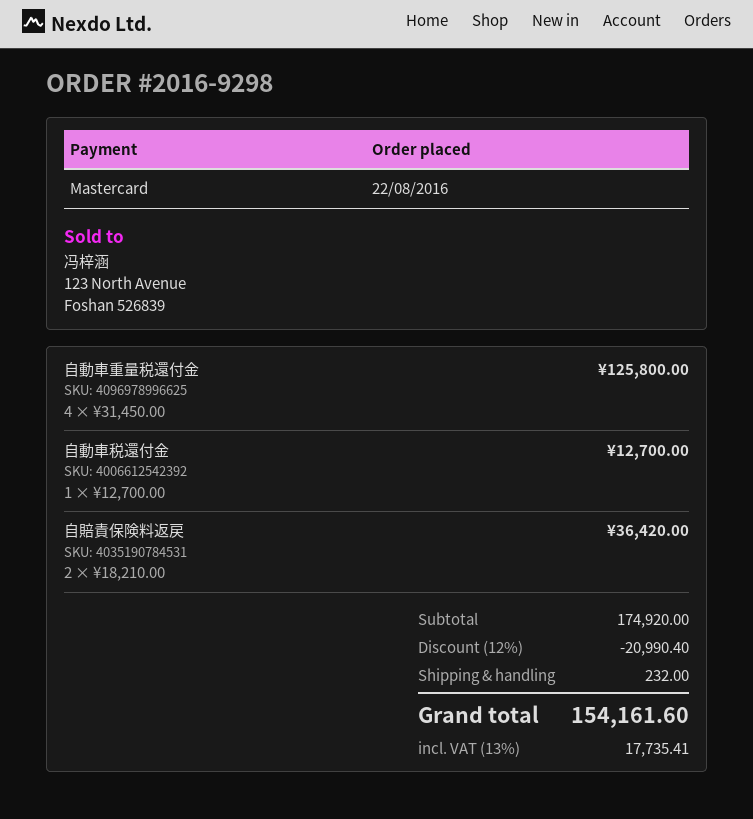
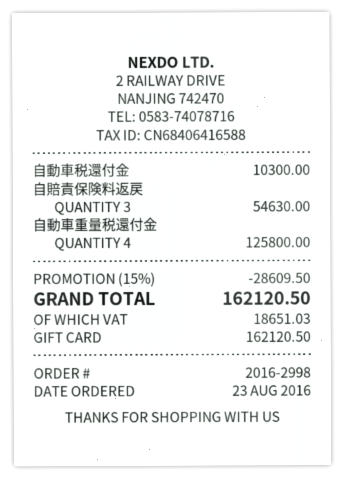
order number: 2016-9298 -> 2016-2998
order date: 2016-08-22 -> 2016-08-23
payment method: Mastercard -> gift card
自動車税還付金: 1 for 12700.00 -> 1 for 10300.00
自賠責保険料返戻: 2 for 36420.00 -> 3 for 54630.00
discount: 12% = 20990.40 -> 15% = 28609.50
shipping: 232.00 -> none
tax: 17735.41 -> 18651.03
total: 154161.60 -> 162120.50

